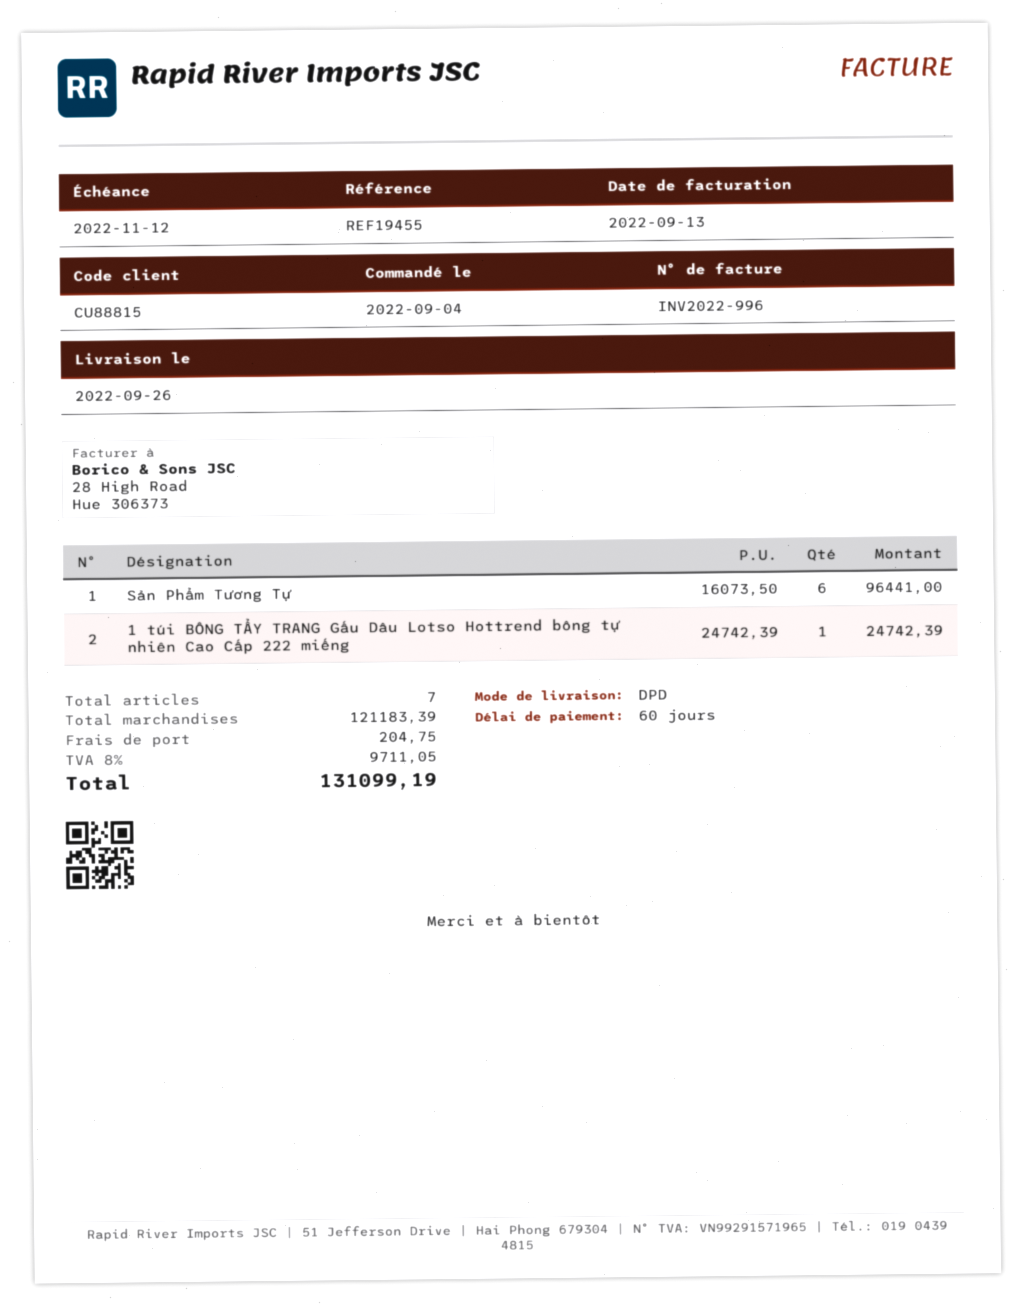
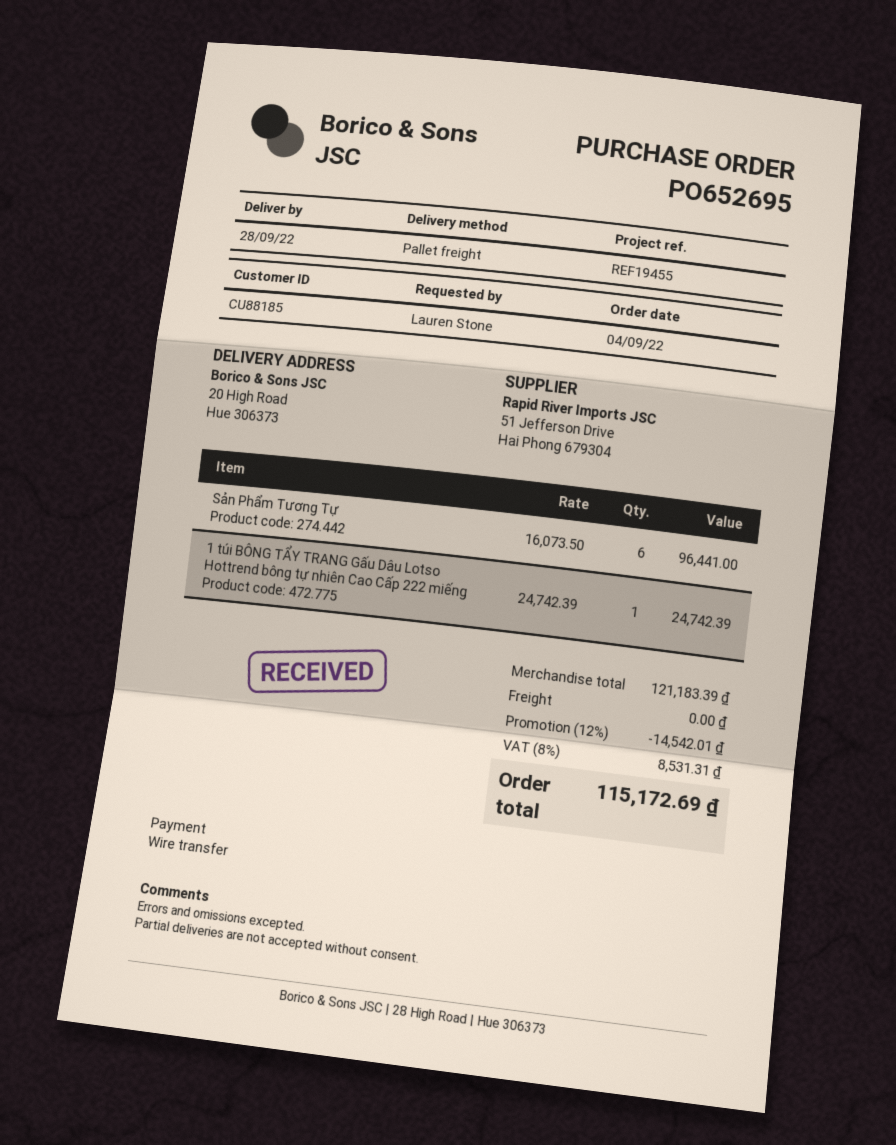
delivery date: 2022-09-26 -> 2022-09-28
customer number: CU88815 -> CU88185
shipping method: DPD -> pallet freight
discount: none -> 12% = 14542.01
shipping: 204.75 -> 0.00
tax: 8% = 9711.05 -> 8% = 8531.31
total: 131099.19 -> 115172.69

